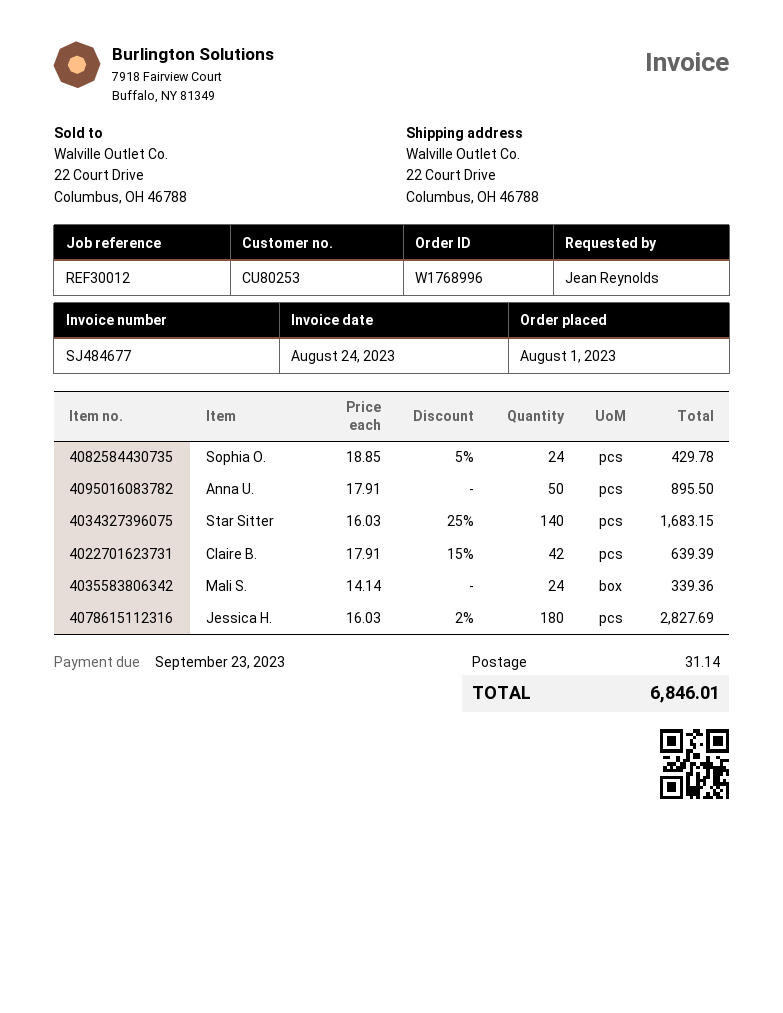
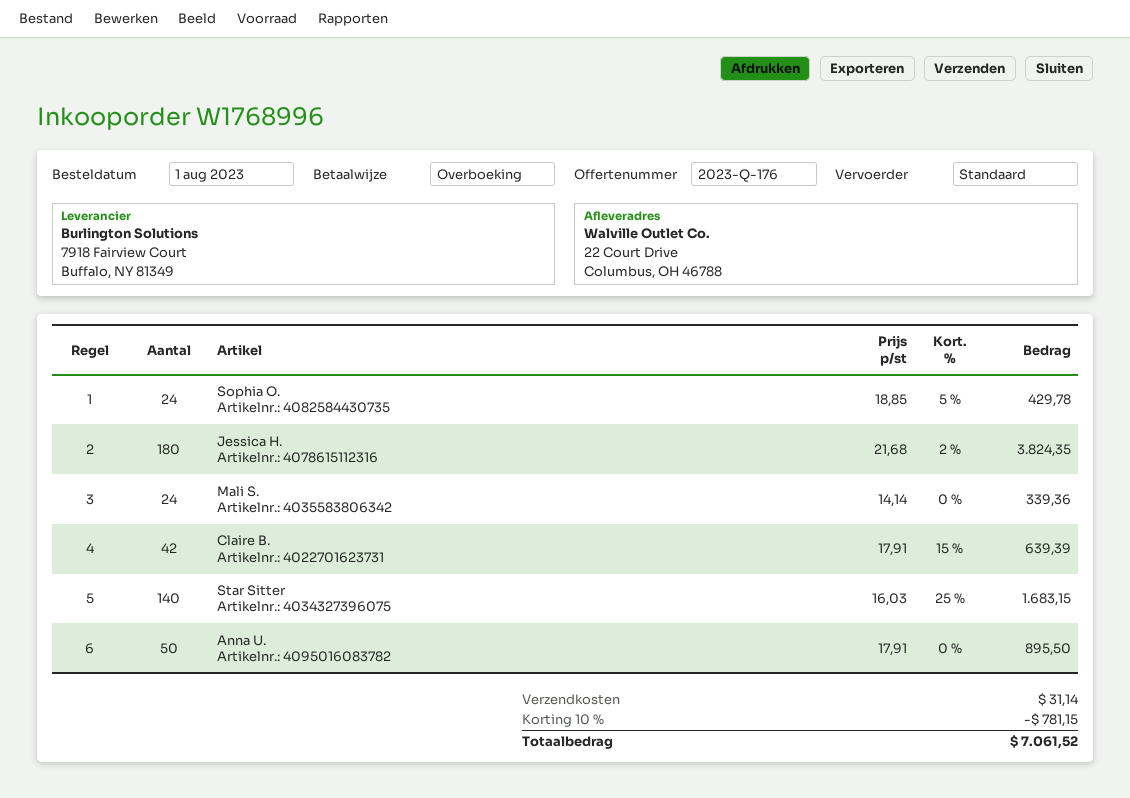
Jessica H.: 180 x 16.03 - 2% = 2827.69 -> 180 x 21.68 - 2% = 3824.35
discount: none -> 10% = 781.15
total: 6846.01 -> 7061.52

